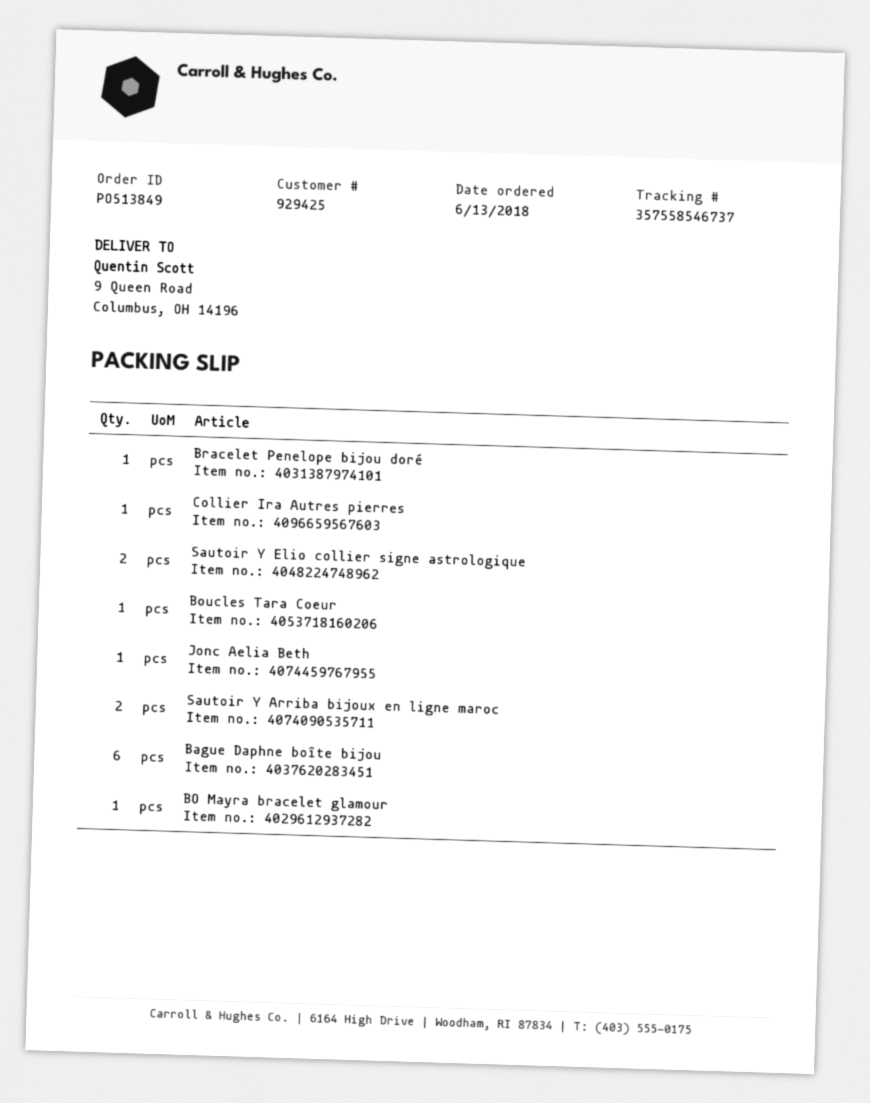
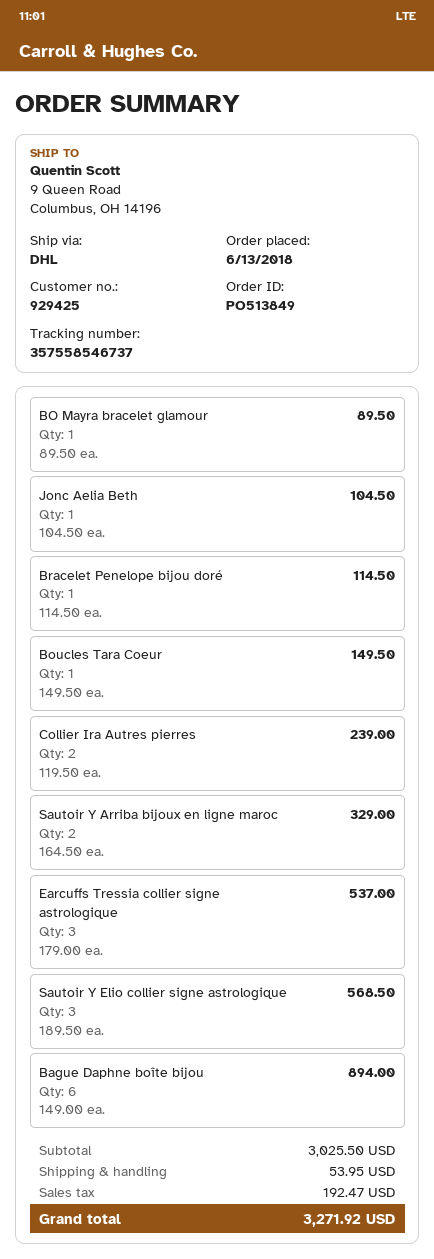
Collier Ira Autres pierres: 1 -> 2
Sautoir Y Elio collier signe astrologique: 2 -> 3
Earcuffs Tressia collier signe astrologique: none -> 3

